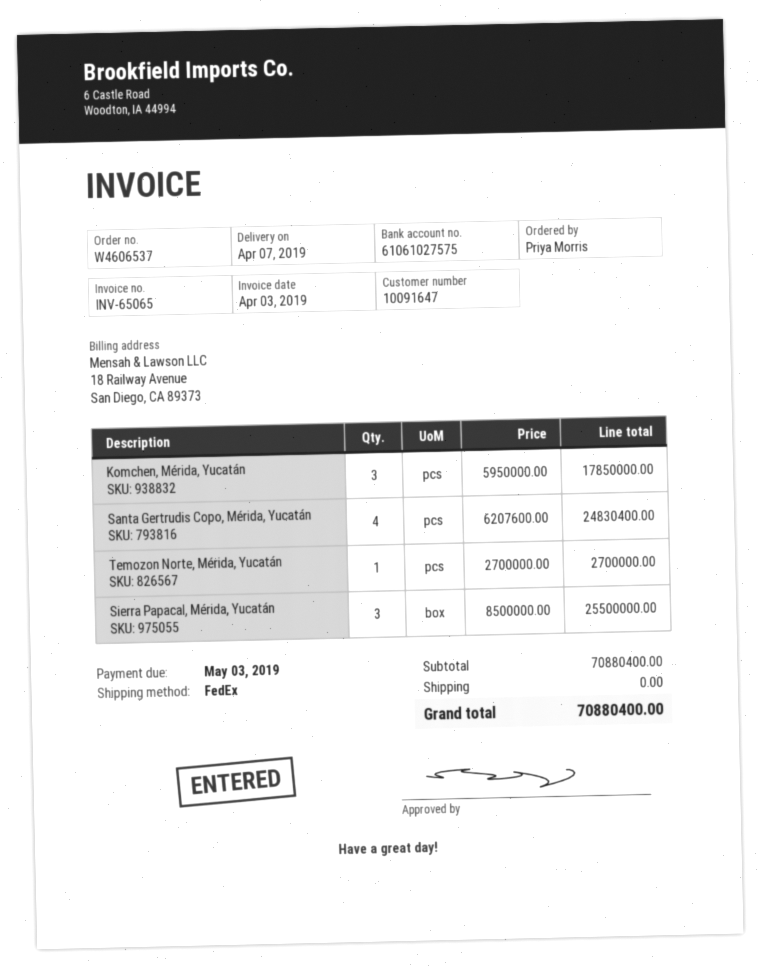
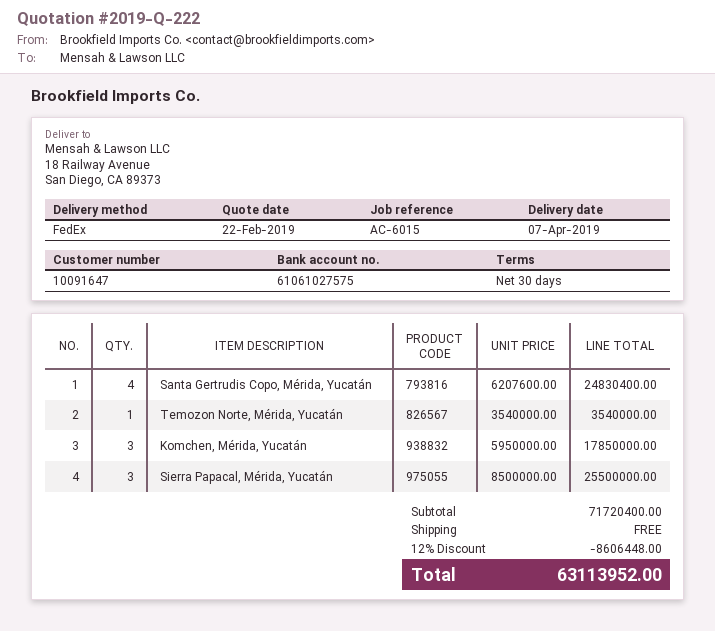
Temozon Norte, Mérida, Yucatán: 1 x 2700000.00 = 2700000.00 -> 1 x 3540000.00 = 3540000.00
subtotal: 70880400.00 -> 71720400.00
discount: none -> 12% = 8606448.00
total: 70880400.00 -> 63113952.00

